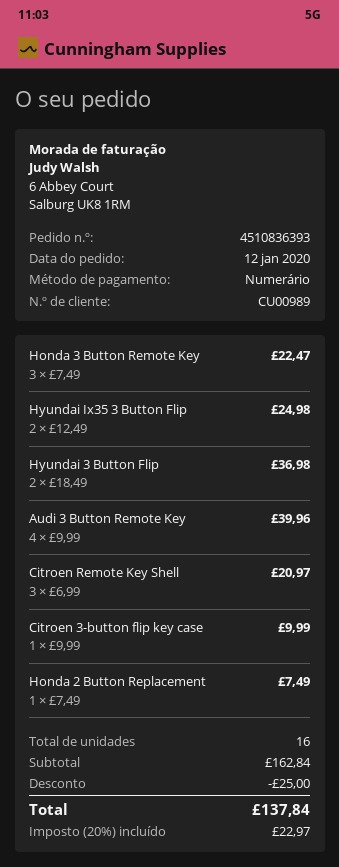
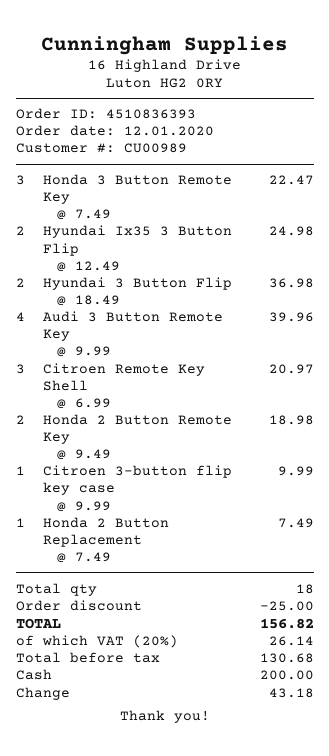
Honda 2 Button Remote Key: none -> 2 x 9.49 = 18.98
total quantity: 16 -> 18
tax: 20% = 22.97 -> 20% = 26.14
total: 137.84 -> 156.82

